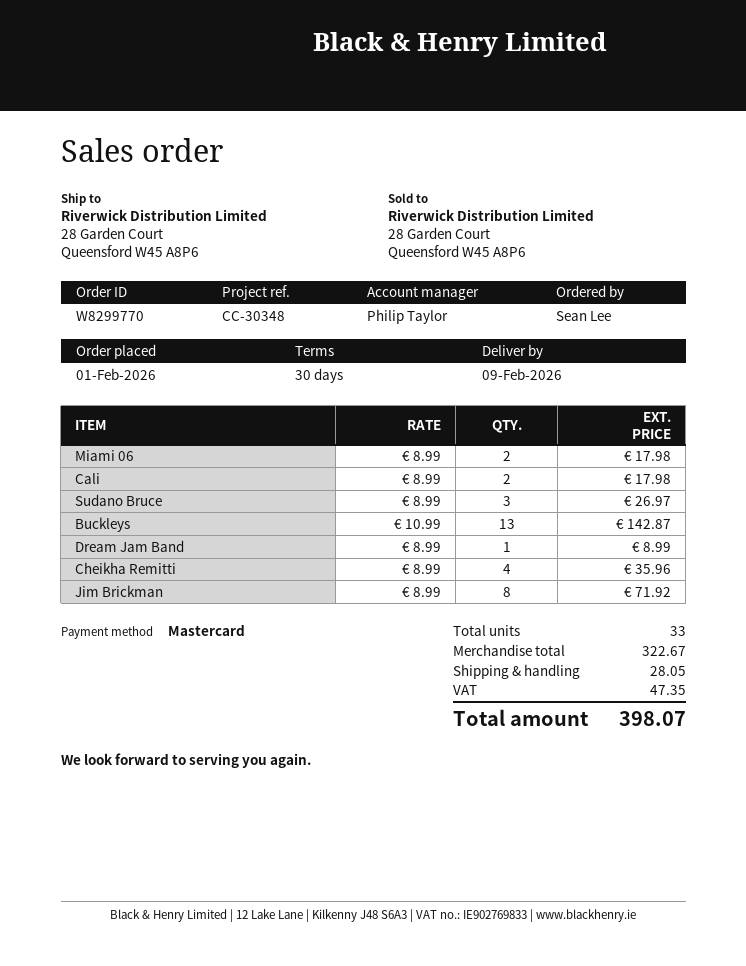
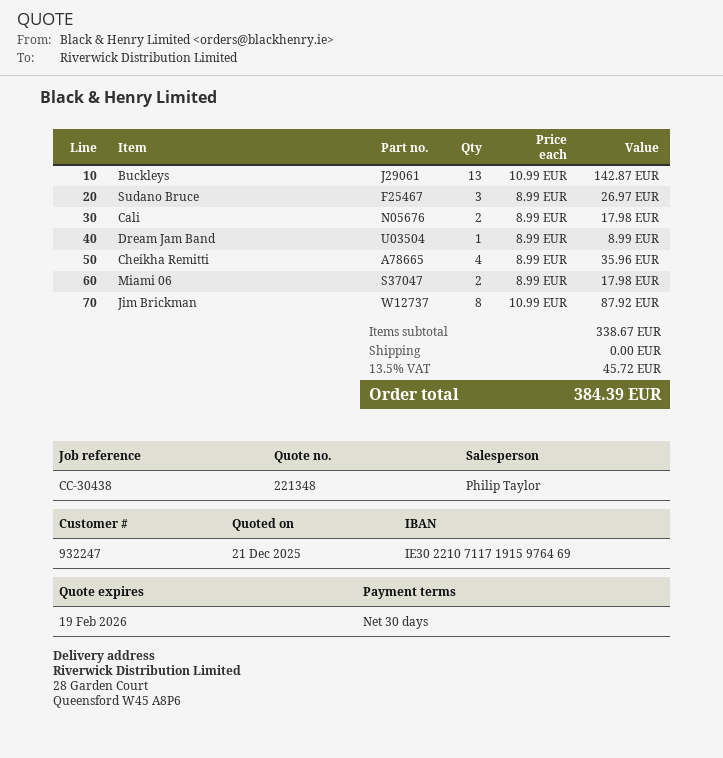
reference: CC-30348 -> CC-30438
Jim Brickman: 8 x 8.99 = 71.92 -> 8 x 10.99 = 87.92
subtotal: 322.67 -> 338.67
shipping: 28.05 -> 0.00
tax: 47.35 -> 45.72
total: 398.07 -> 384.39

